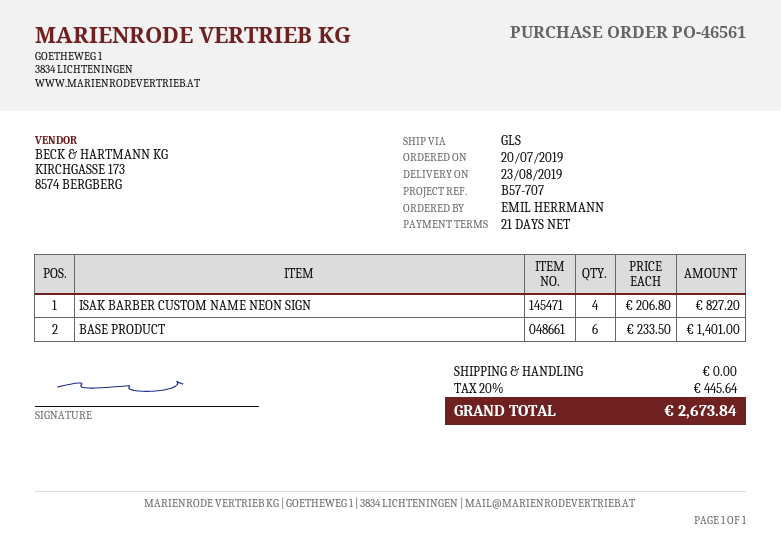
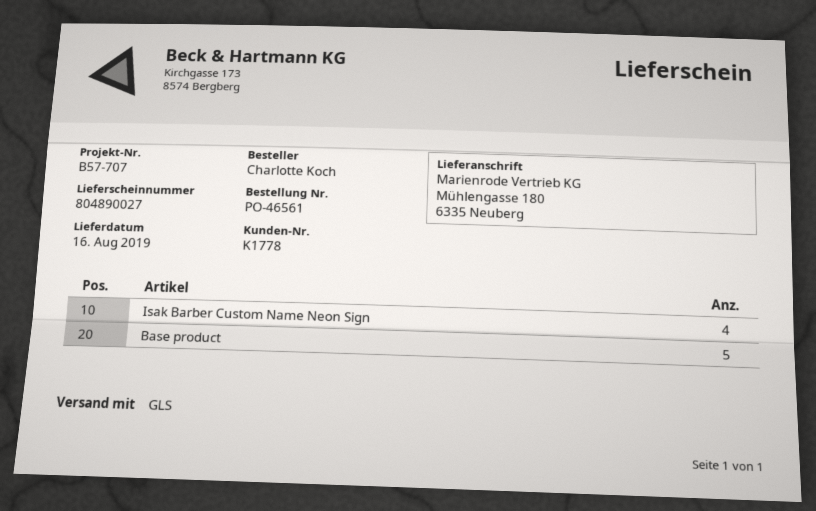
delivery date: 2019-08-23 -> 2019-08-16
ordered by: EMIL HERRMANN -> Charlotte Koch
BASE PRODUCT: 6 -> 5

